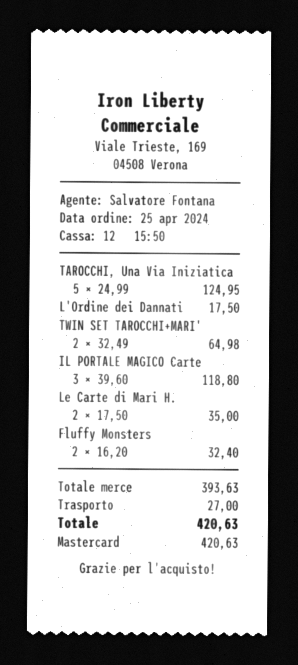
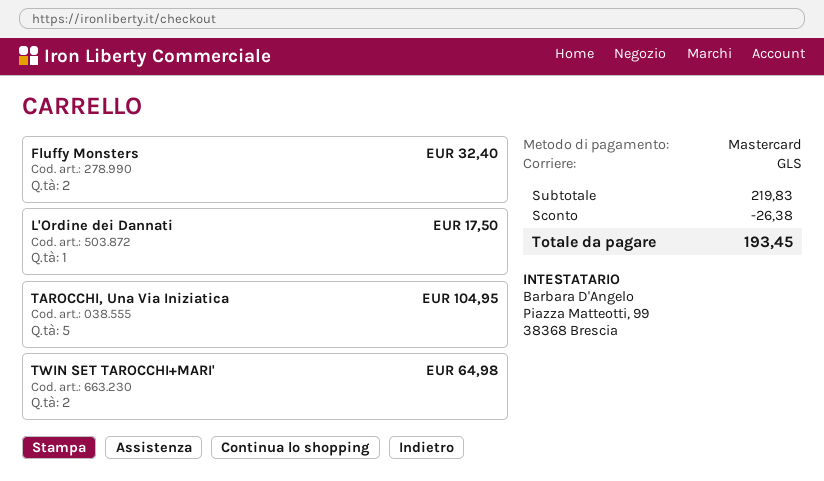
TAROCCHI, Una Via Iniziatica: 5 for 124.95 -> 5 for 104.95
IL PORTALE MAGICO Carte: 3 for 118.80 -> none
Le Carte di Mari H.: 2 for 35.00 -> none
subtotal: 393.63 -> 219.83
discount: none -> 26.38
shipping: 27.00 -> none
total: 420.63 -> 193.45

